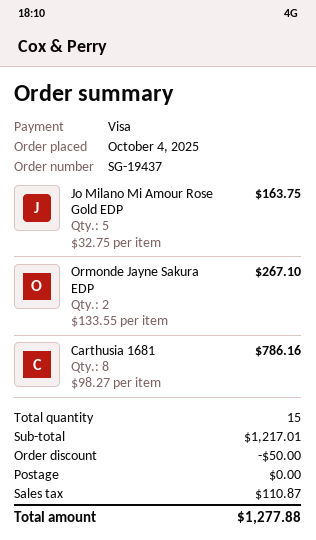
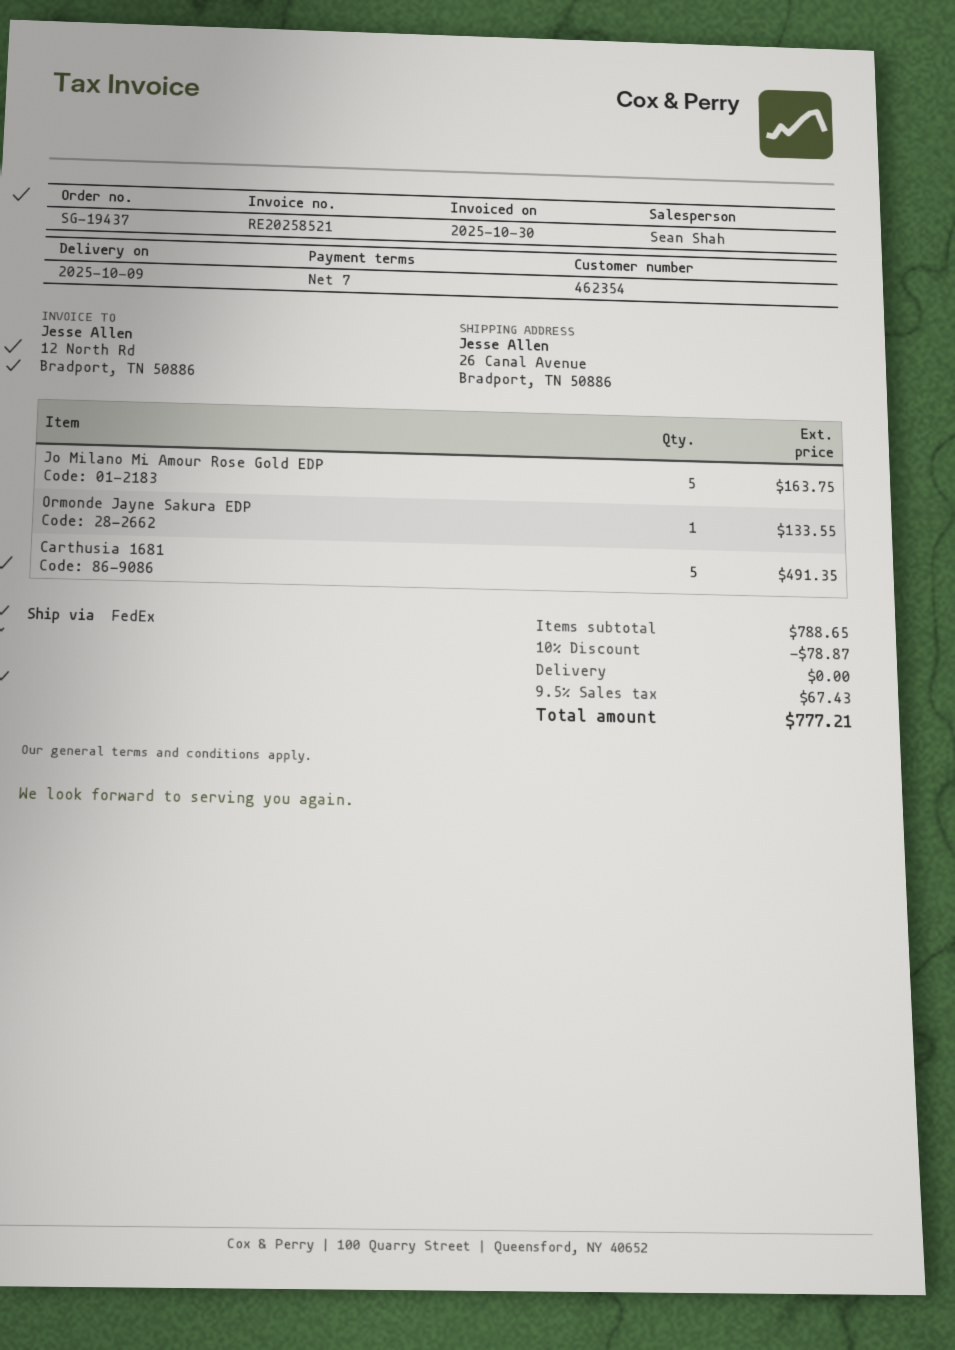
Ormonde Jayne Sakura EDP: 2 for 267.10 -> 1 for 133.55
Carthusia 1681: 8 for 786.16 -> 5 for 491.35
subtotal: 1217.01 -> 788.65
discount: 50.00 -> 78.87
tax: 110.87 -> 67.43
total: 1277.88 -> 777.21

